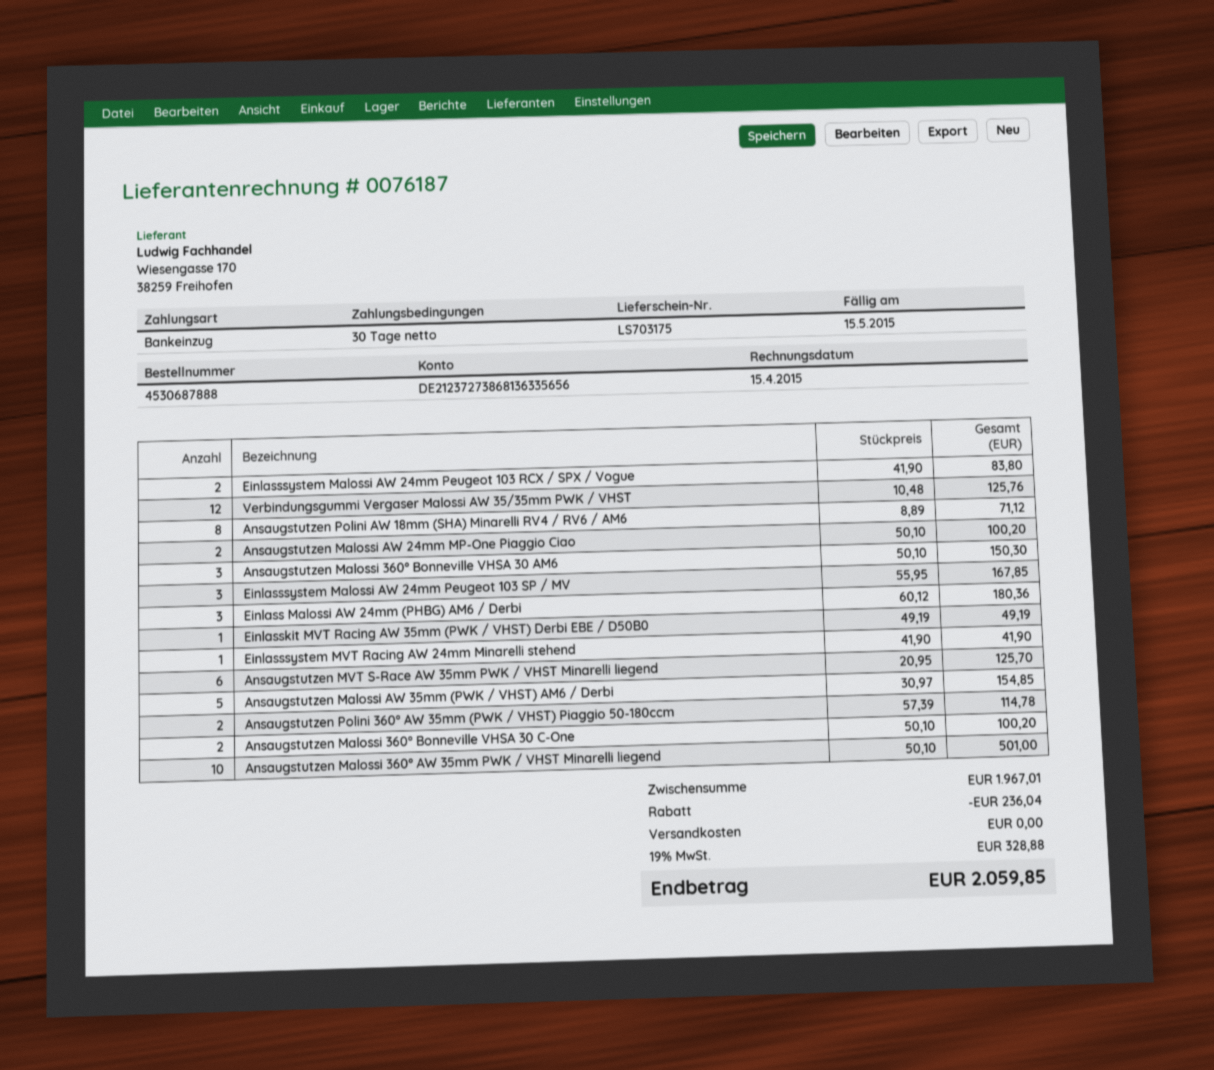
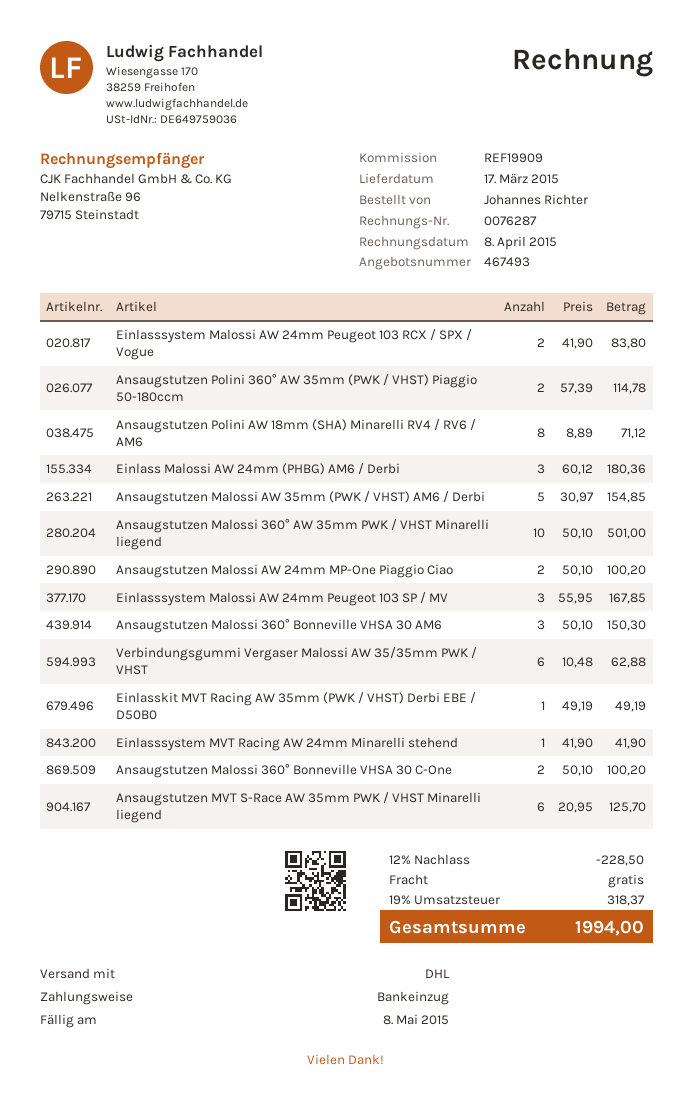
invoice number: 0076187 -> 0076287
invoice date: 2015-04-15 -> 2015-04-08
due date: 2015-05-15 -> 2015-05-08
Verbindungsgummi Vergaser Malossi AW 35/35mm PWK / VHST: 12 x 10.48 = 125.76 -> 6 x 10.48 = 62.88
discount: 236.04 -> 228.50
tax: 19% = 328.88 -> 19% = 318.37
total: 2059.85 -> 1994.00

